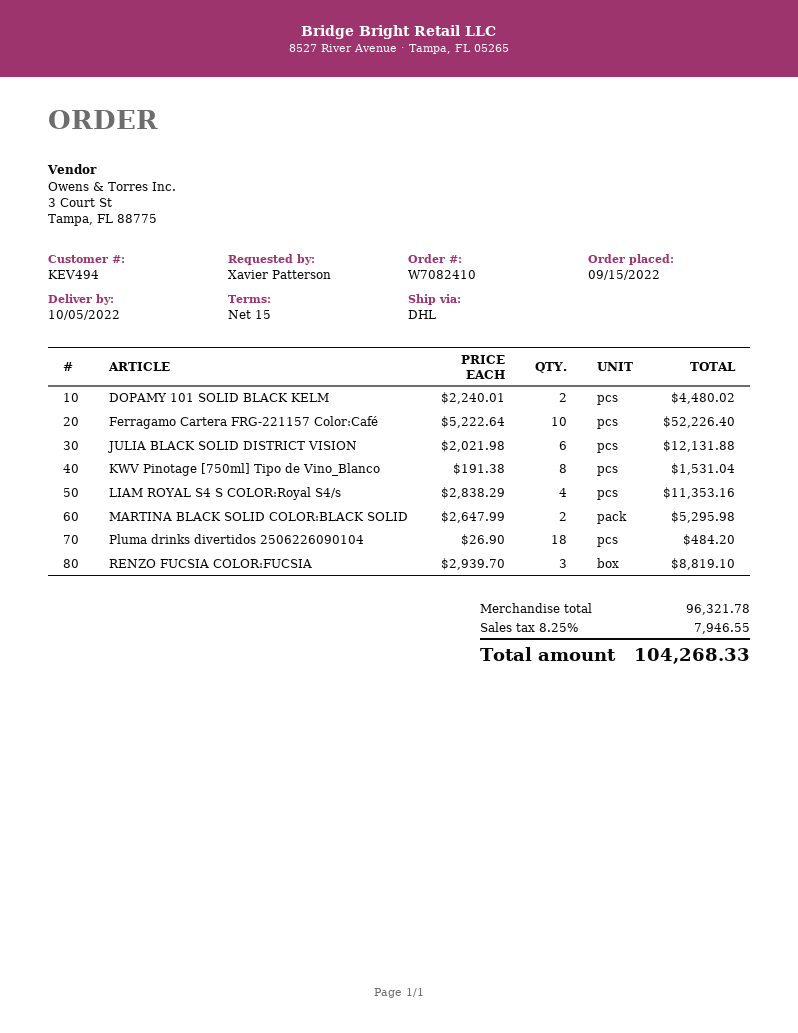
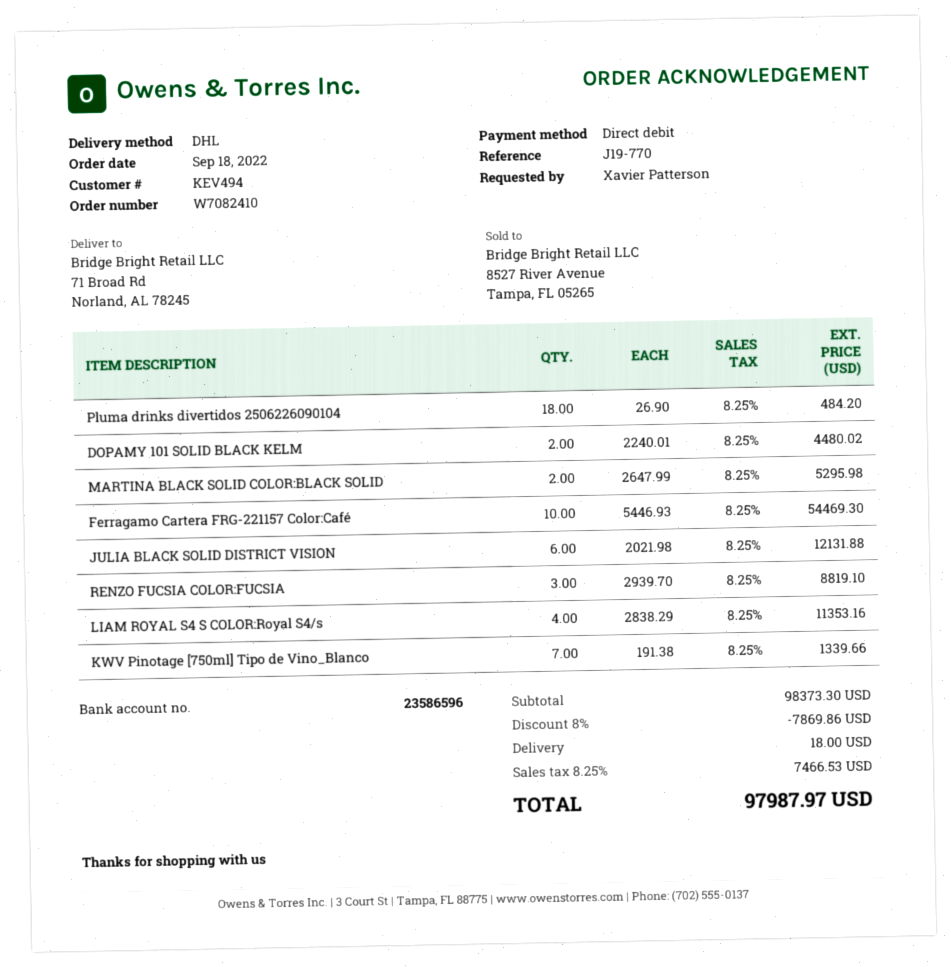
order date: 2022-09-15 -> 2022-09-18
Ferragamo Cartera FRG-221157 Color:Café: 10 x 5222.64 = 52226.40 -> 10 x 5446.93 = 54469.30
KWV Pinotage [750ml] Tipo de Vino_Blanco: 8 x 191.38 = 1531.04 -> 7 x 191.38 = 1339.66
subtotal: 96321.78 -> 98373.30
discount: none -> 8% = 7869.86
shipping: none -> 18.00
tax: 8.25% = 7946.55 -> 8.25% = 7466.53
total: 104268.33 -> 97987.97

